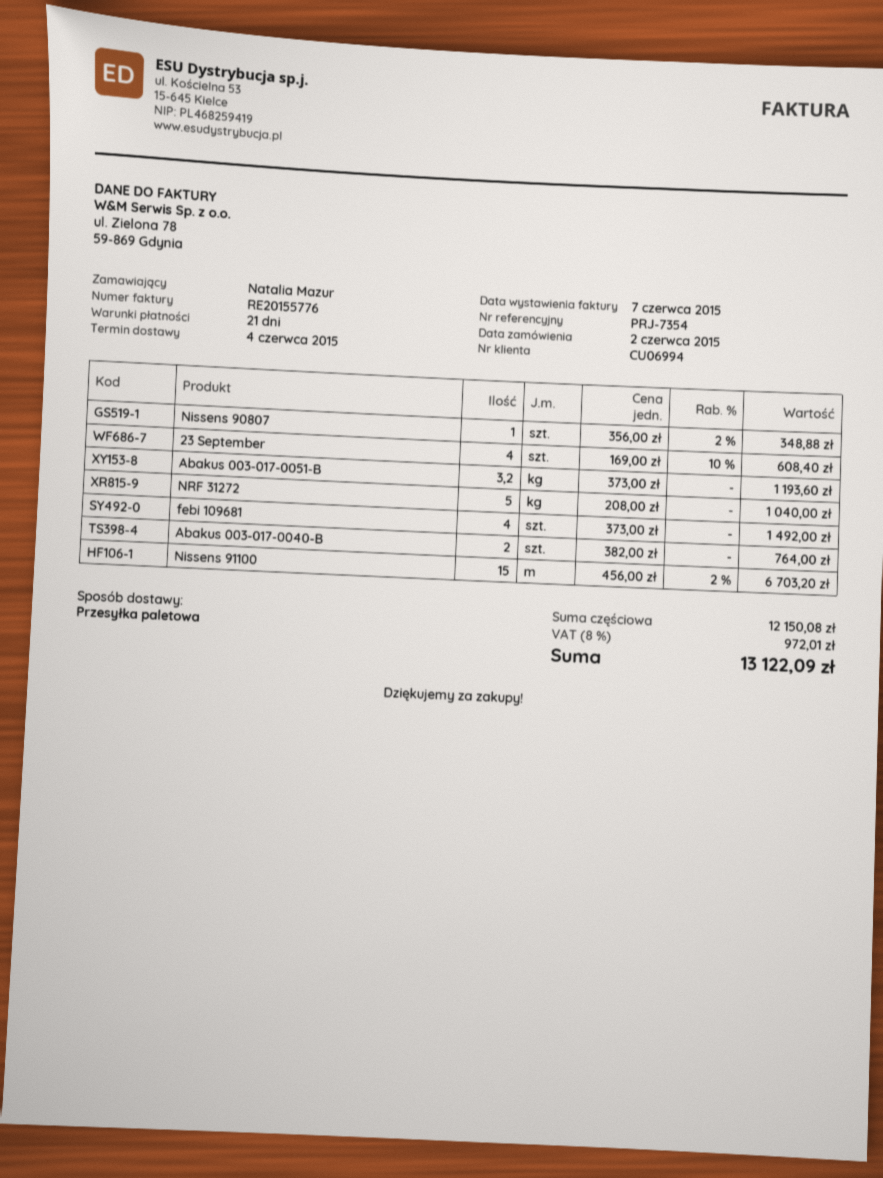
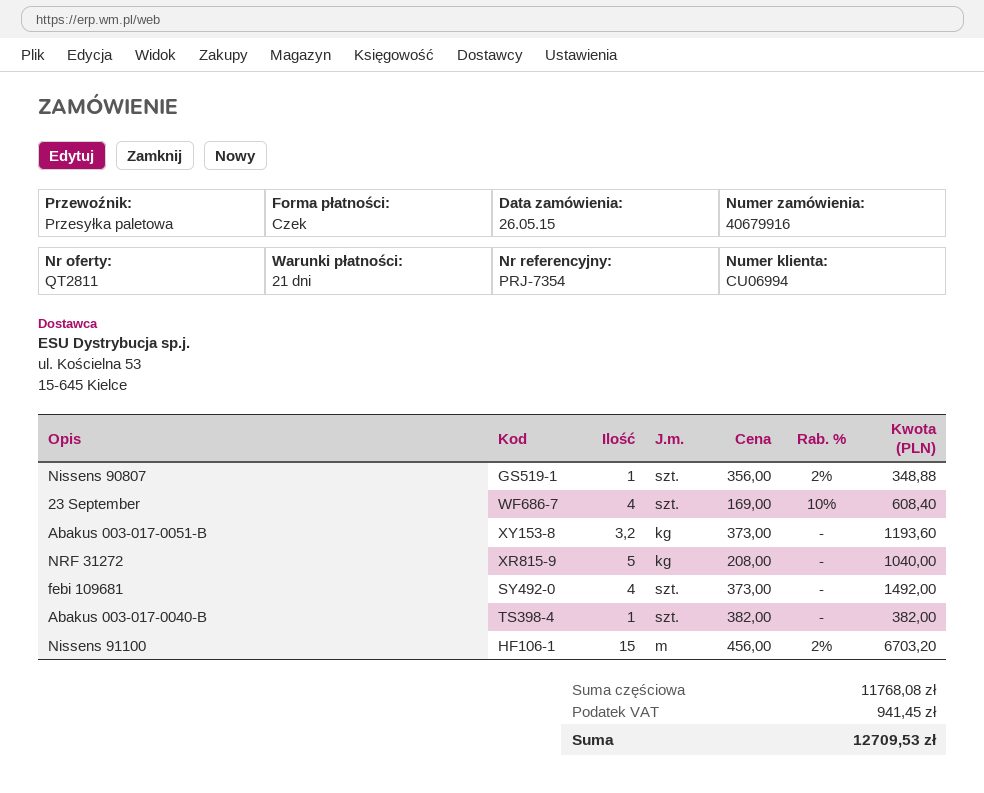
order date: 2015-06-02 -> 2015-05-26
Abakus 003-017-0040-B: 2 x 382.00 = 764.00 -> 1 x 382.00 = 382.00
subtotal: 12150.08 -> 11768.08
tax: 972.01 -> 941.45
total: 13122.09 -> 12709.53

